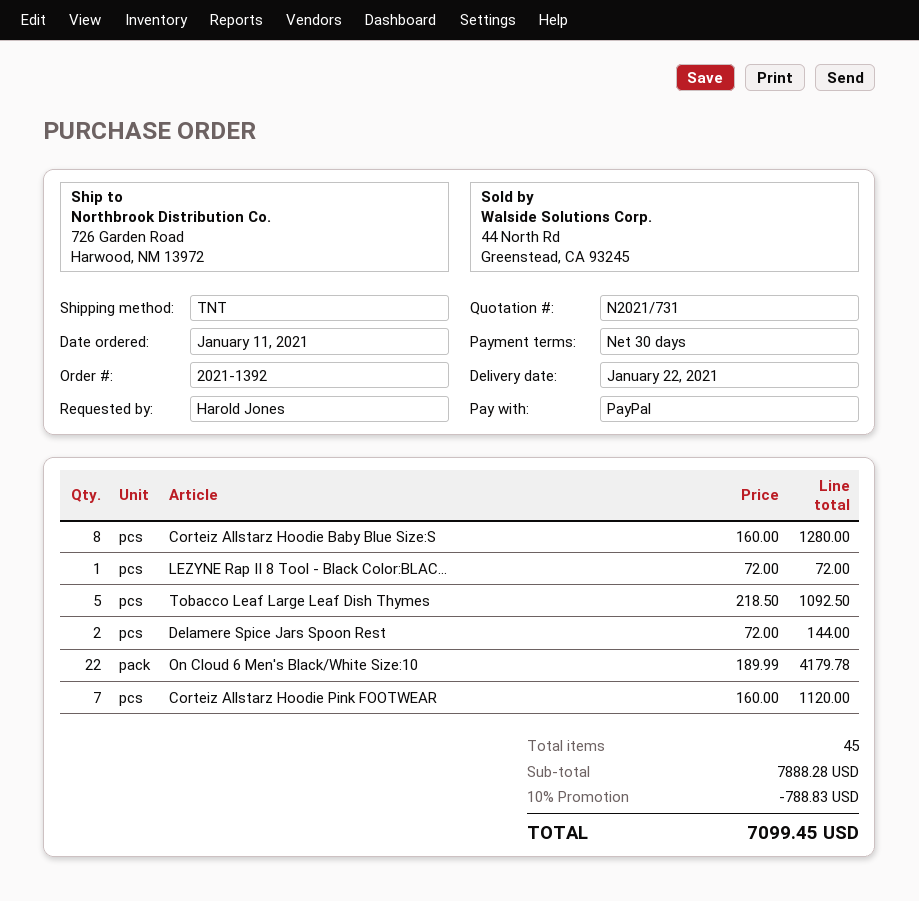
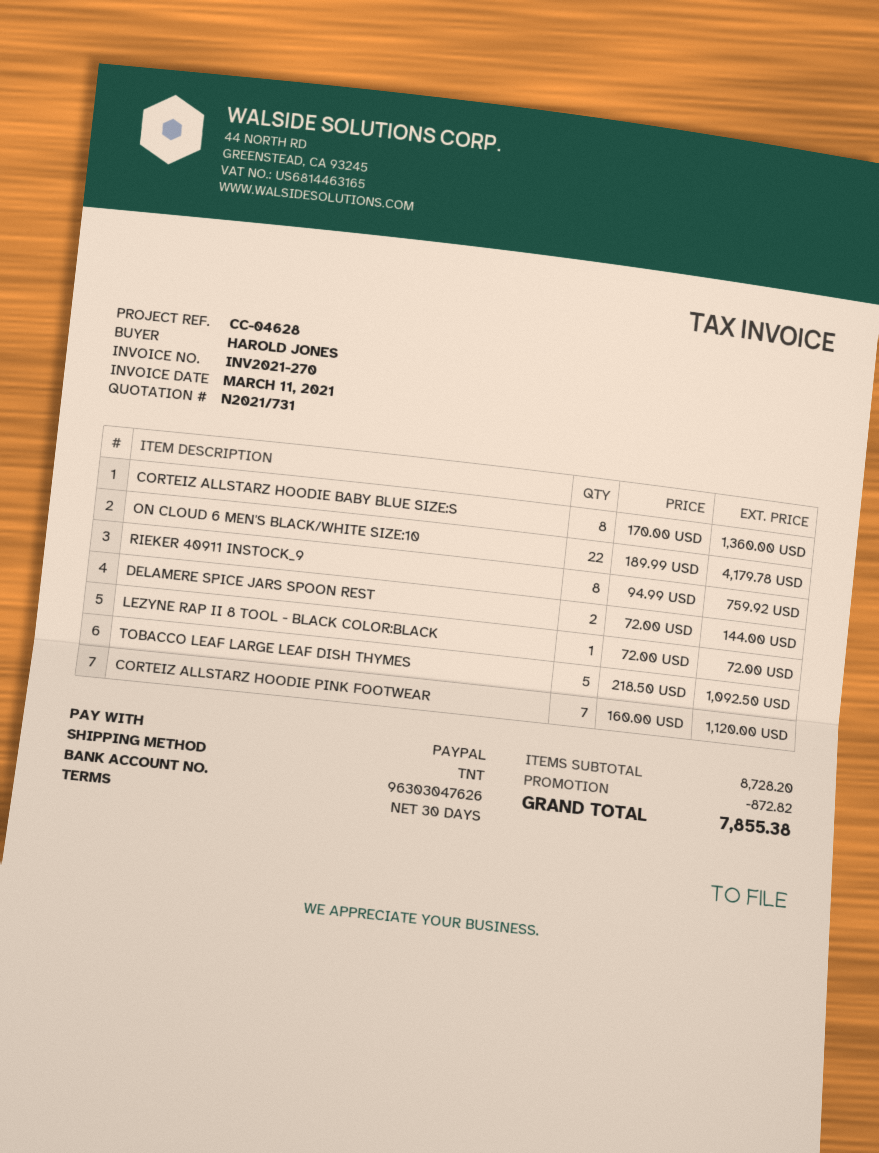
Corteiz Allstarz Hoodie Baby Blue Size:S: 8 x 160.00 = 1280.00 -> 8 x 170.00 = 1360.00
RIEKER 40911 INSTOCK_9: none -> 8 x 94.99 = 759.92
subtotal: 7888.28 -> 8728.20
discount: 788.83 -> 872.82
total: 7099.45 -> 7855.38

